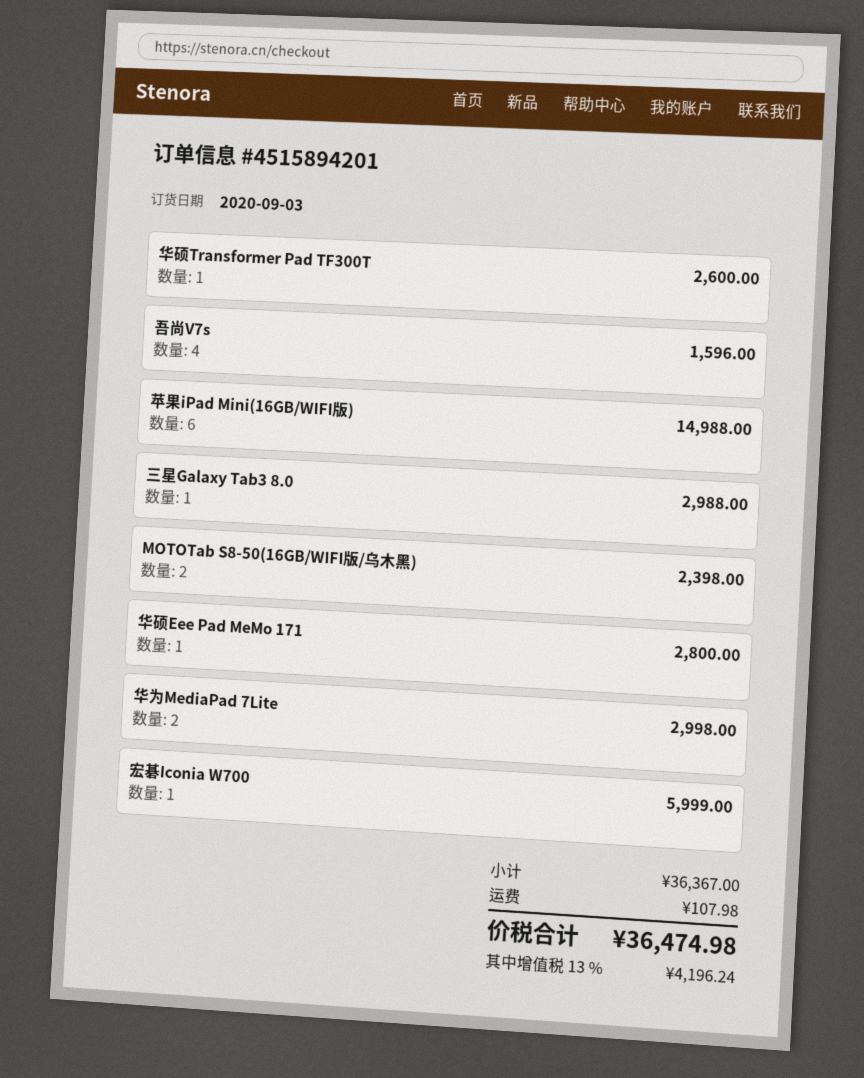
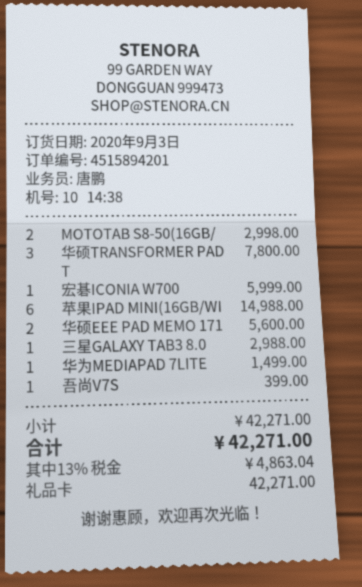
华硕Transformer Pad TF300T: 1 for 2600.00 -> 3 for 7800.00
吾尚V7s: 4 for 1596.00 -> 1 for 399.00
MOTOTab S8-50(16GB/WIFI版/乌木黑): 2 for 2398.00 -> 2 for 2998.00
华硕Eee Pad MeMo 171: 1 for 2800.00 -> 2 for 5600.00
华为MediaPad 7Lite: 2 for 2998.00 -> 1 for 1499.00
subtotal: 36367.00 -> 42271.00
shipping: 107.98 -> none
tax: 13% = 4196.24 -> 13% = 4863.04
total: 36474.98 -> 42271.00

